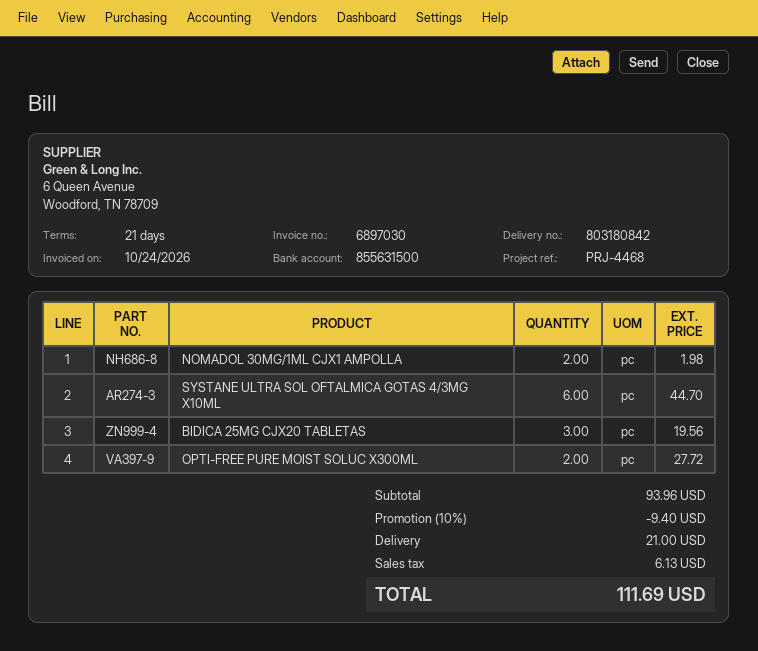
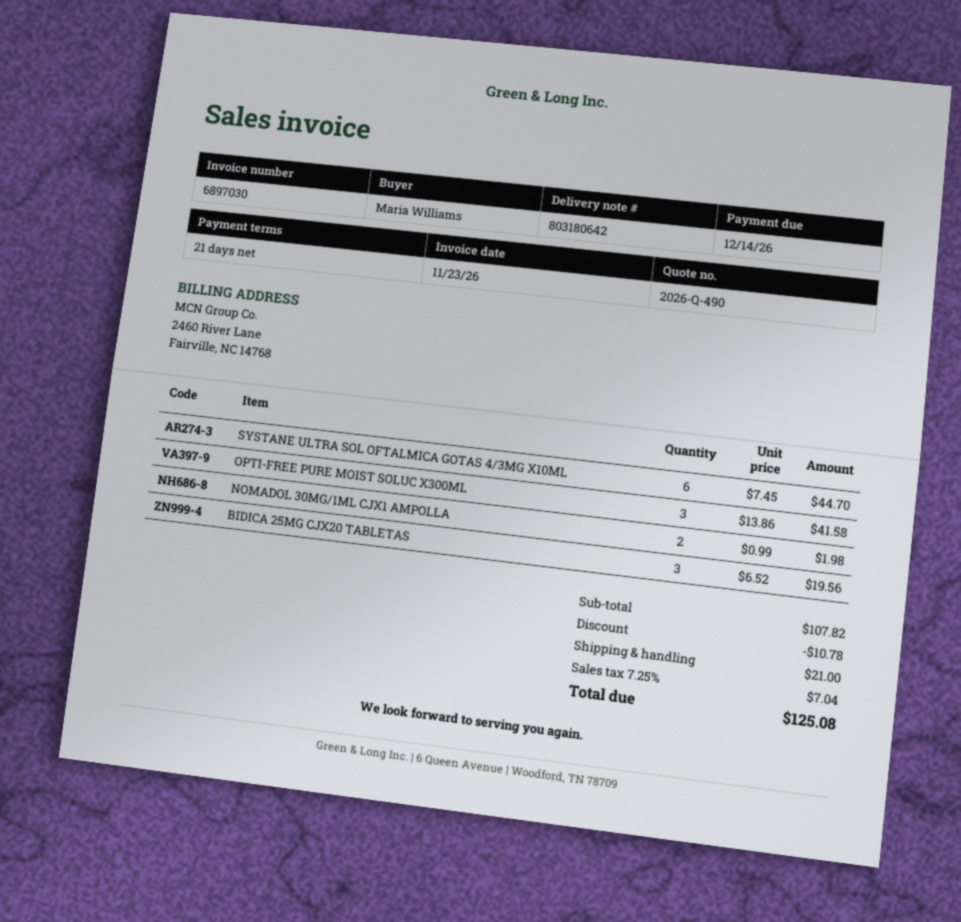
delivery note number: 803180842 -> 803180642
invoice date: 2026-10-24 -> 2026-11-23
OPTI-FREE PURE MOIST SOLUC X300ML: 2 for 27.72 -> 3 for 41.58
subtotal: 93.96 -> 107.82
discount: 9.40 -> 10.78
tax: 6.13 -> 7.04
total: 111.69 -> 125.08

